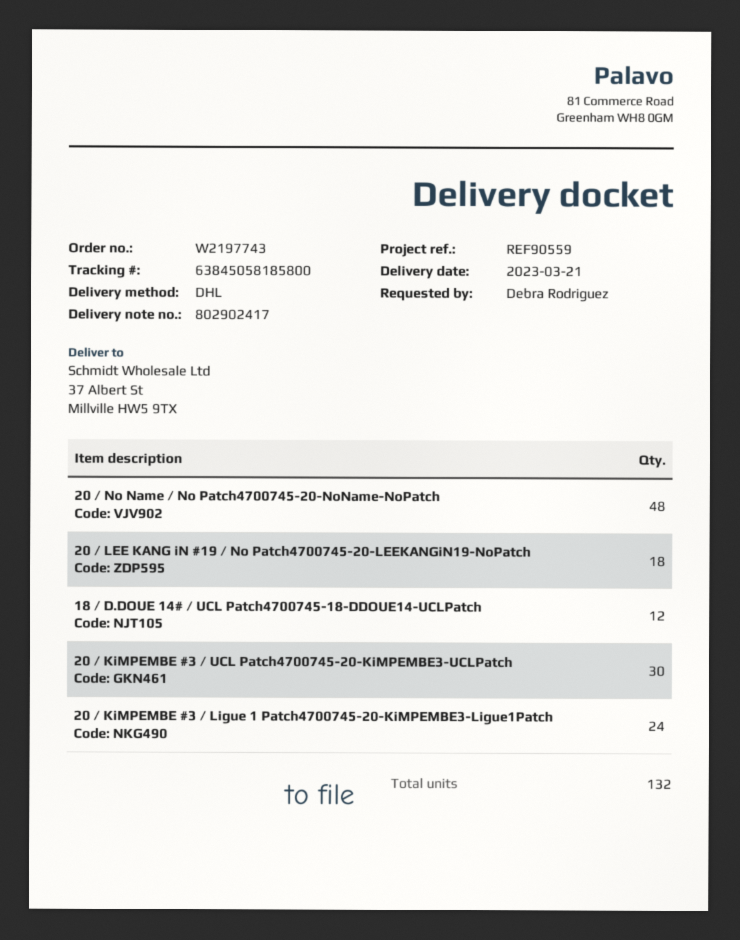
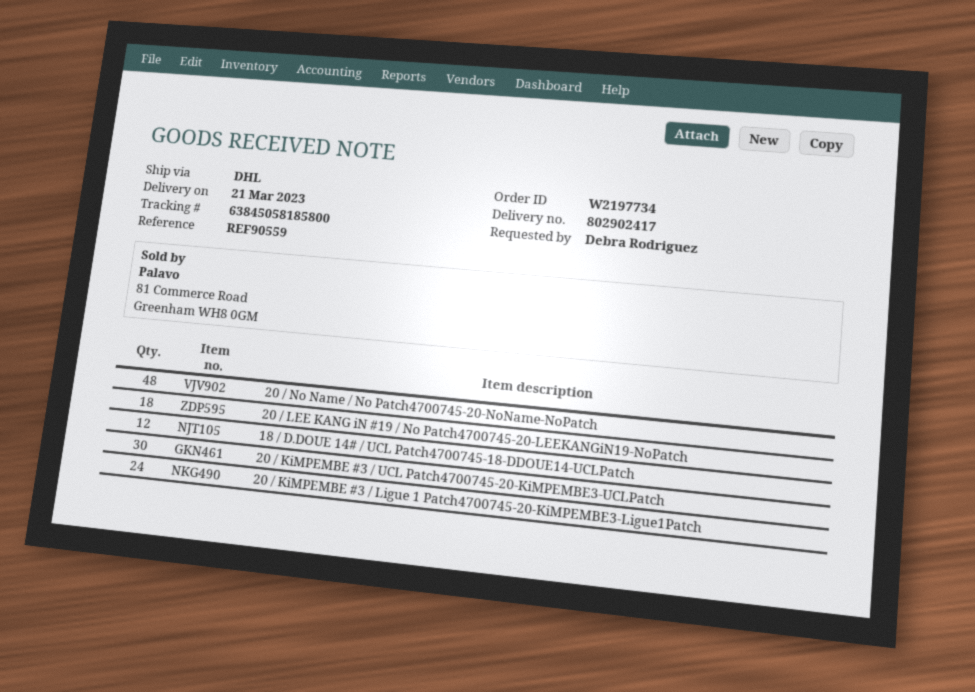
order number: W2197743 -> W2197734

